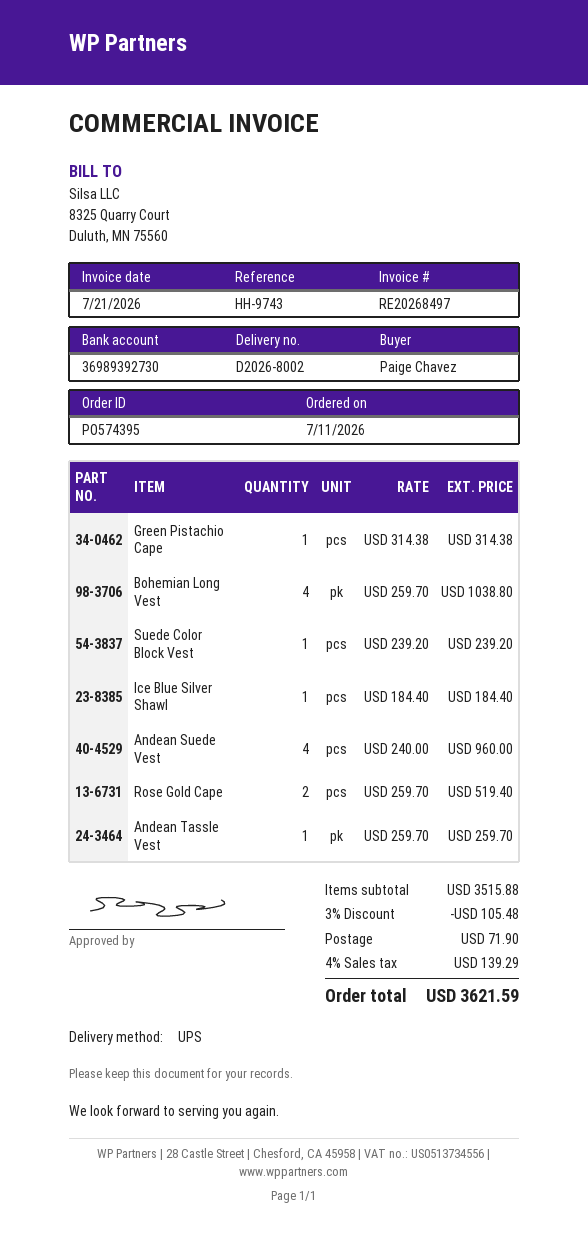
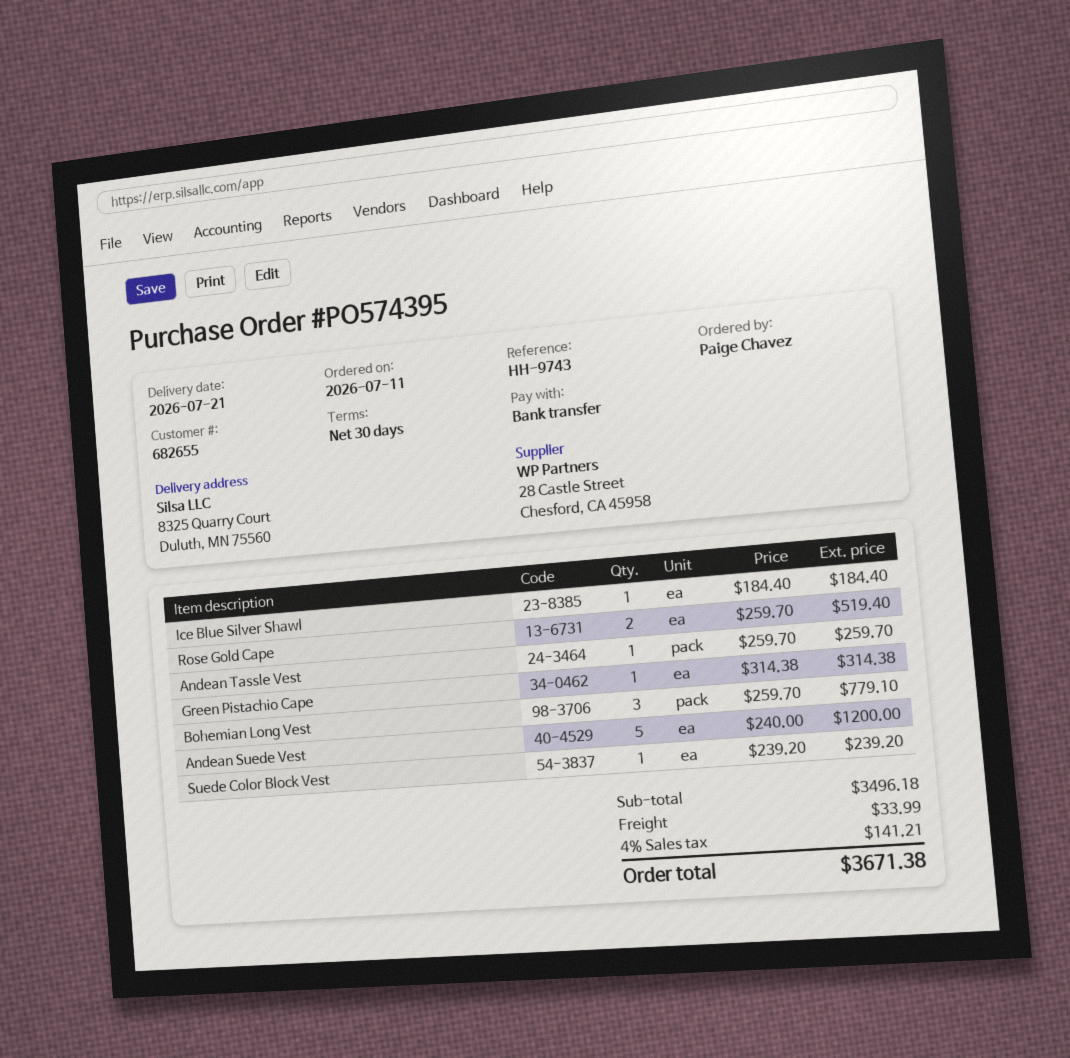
Bohemian Long Vest: 4 x 259.70 = 1038.80 -> 3 x 259.70 = 779.10
Andean Suede Vest: 4 x 240.00 = 960.00 -> 5 x 240.00 = 1200.00
subtotal: 3515.88 -> 3496.18
discount: 3% = 105.48 -> none
shipping: 71.90 -> 33.99
tax: 4% = 139.29 -> 4% = 141.21
total: 3621.59 -> 3671.38

